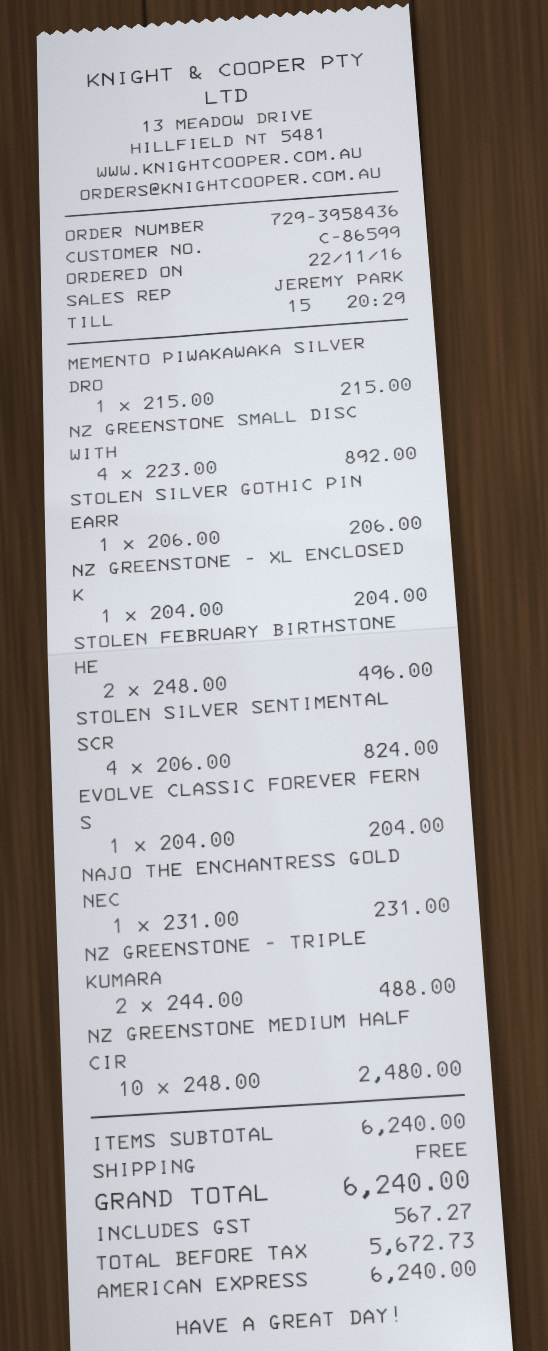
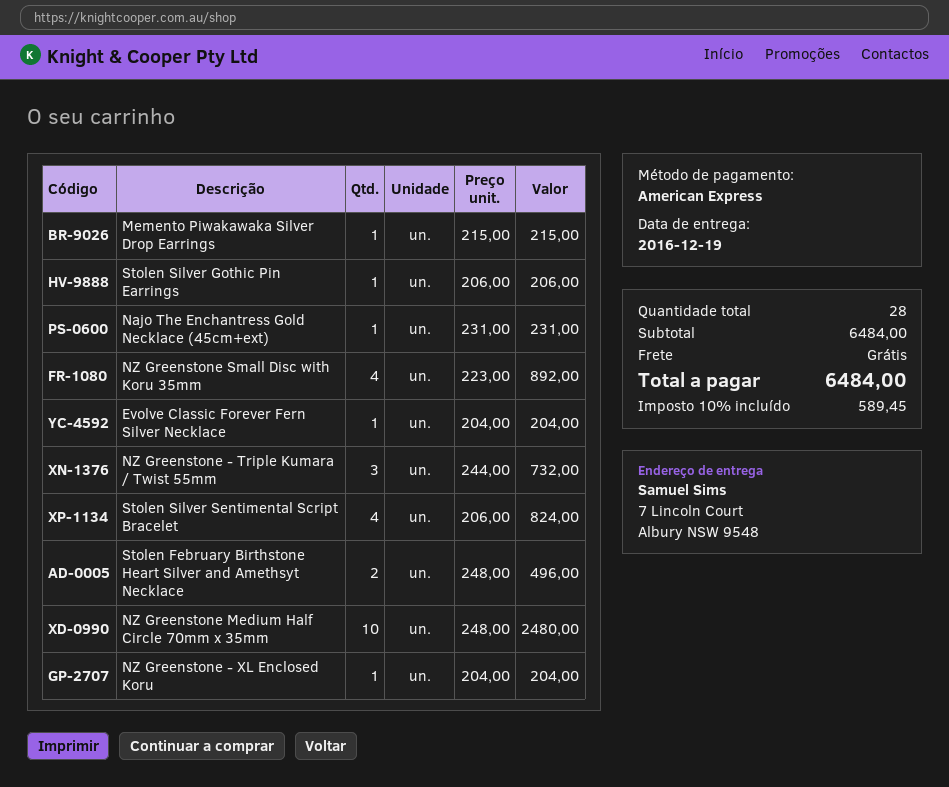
NZ GREENSTONE - TRIPLE KUMARA: 2 x 244.00 = 488.00 -> 3 x 244.00 = 732.00
subtotal: 6240.00 -> 6484.00
tax: 567.27 -> 589.45
total: 6240.00 -> 6484.00

